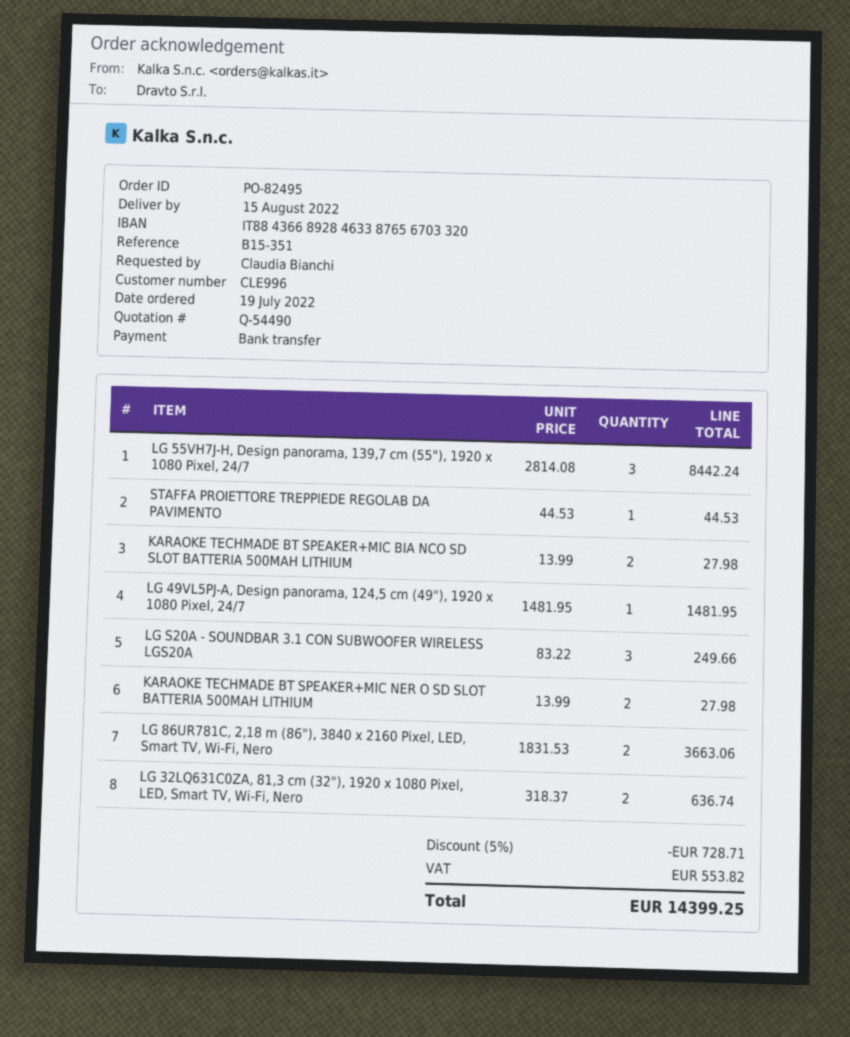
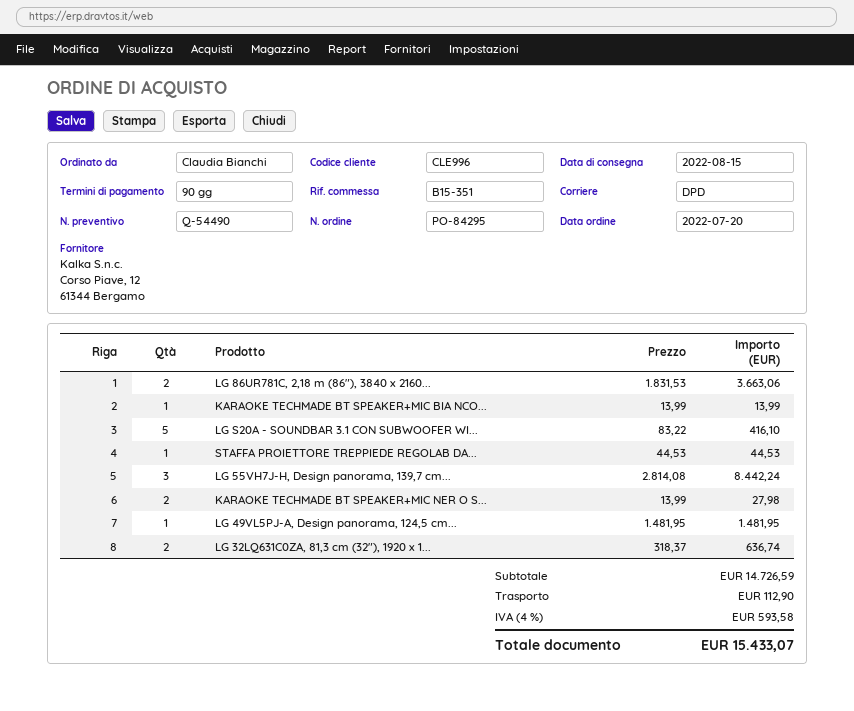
order number: PO-82495 -> PO-84295
order date: 2022-07-19 -> 2022-07-20
KARAOKE TECHMADE BT SPEAKER+MIC BIA NCO SD SLOT BATTERIA 500MAH LITHIUM: 2 x 13.99 = 27.98 -> 1 x 13.99 = 13.99
LG S20A - SOUNDBAR 3.1 CON SUBWOOFER WIRELESS LGS20A: 3 x 83.22 = 249.66 -> 5 x 83.22 = 416.10
discount: 5% = 728.71 -> none
shipping: none -> 112.90
tax: 553.82 -> 593.58
total: 14399.25 -> 15433.07

